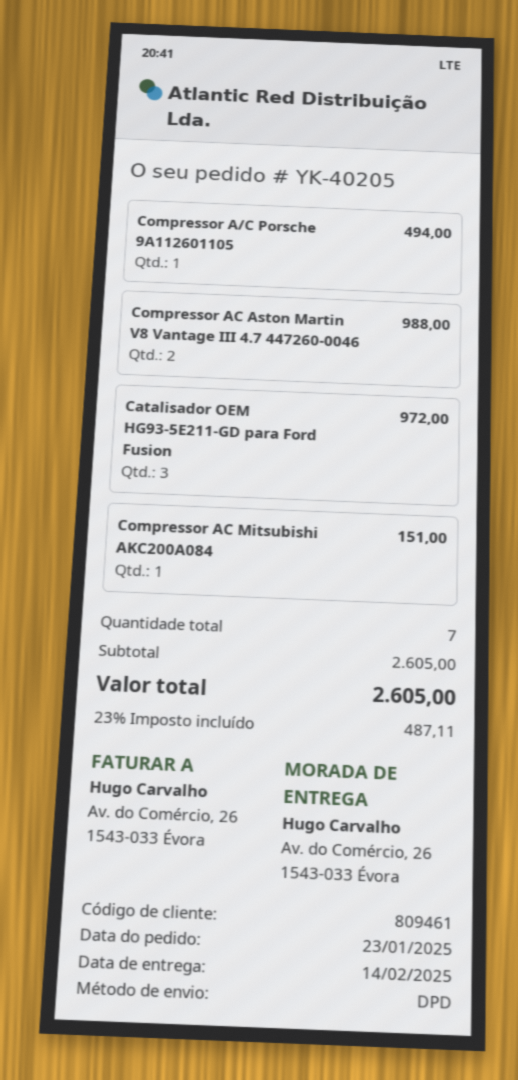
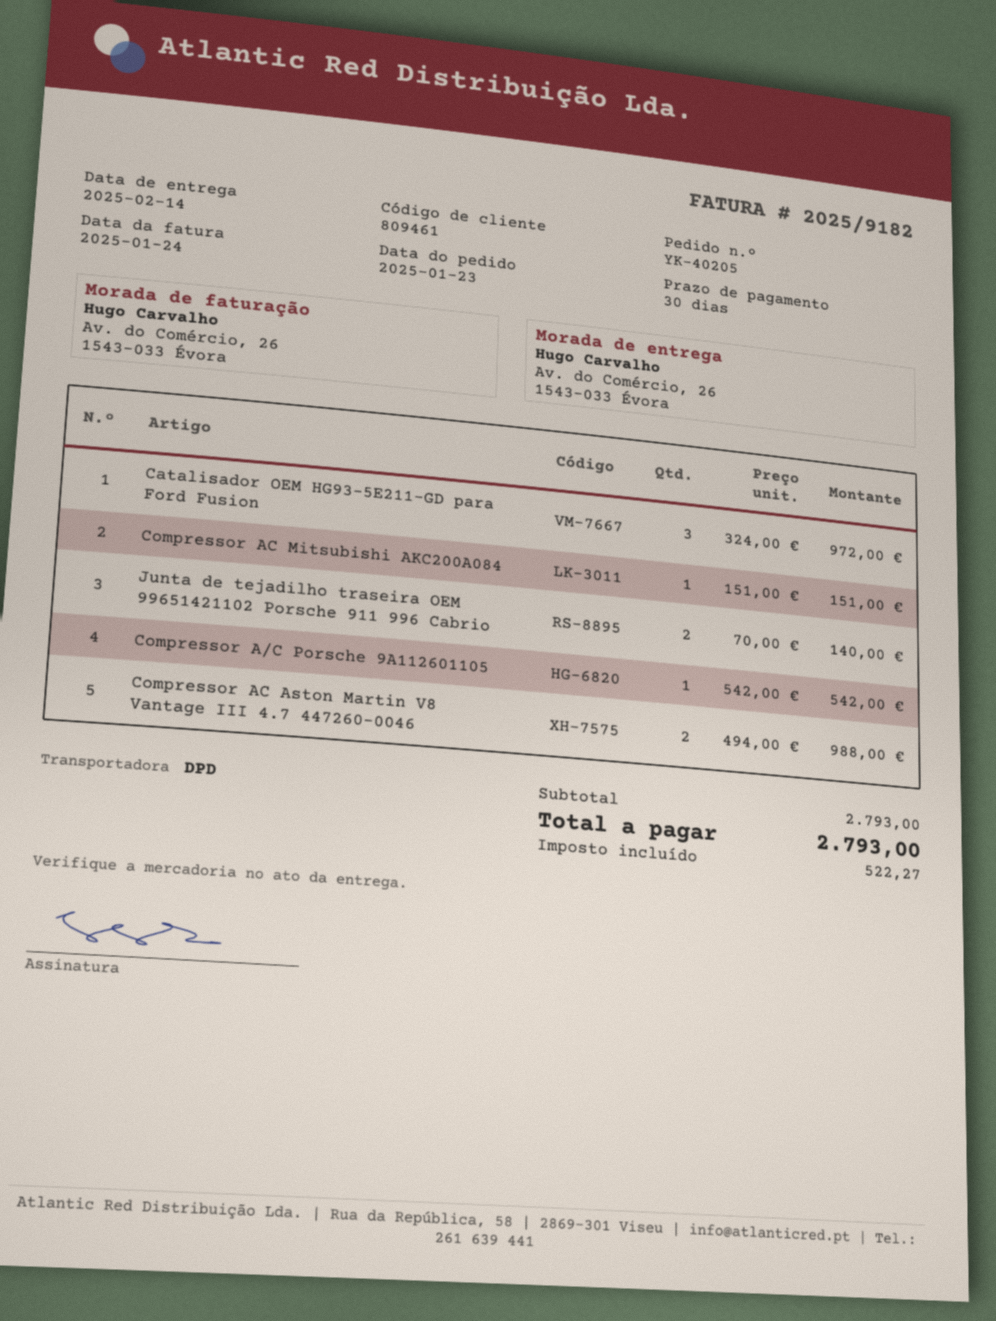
Compressor A/C Porsche 9A112601105: 1 for 494.00 -> 1 for 542.00
Junta de tejadilho traseira OEM 99651421102 Porsche 911 996 Cabrio: none -> 2 for 140.00
subtotal: 2605.00 -> 2793.00
tax: 487.11 -> 522.27
total: 2605.00 -> 2793.00

